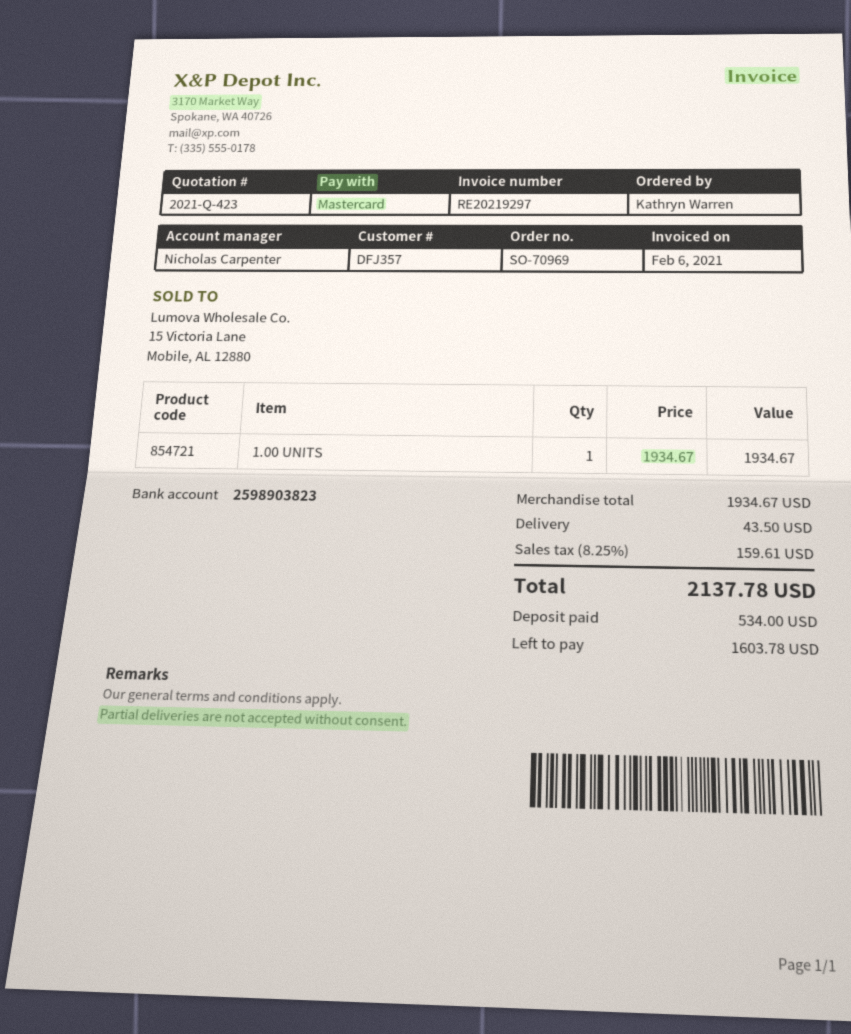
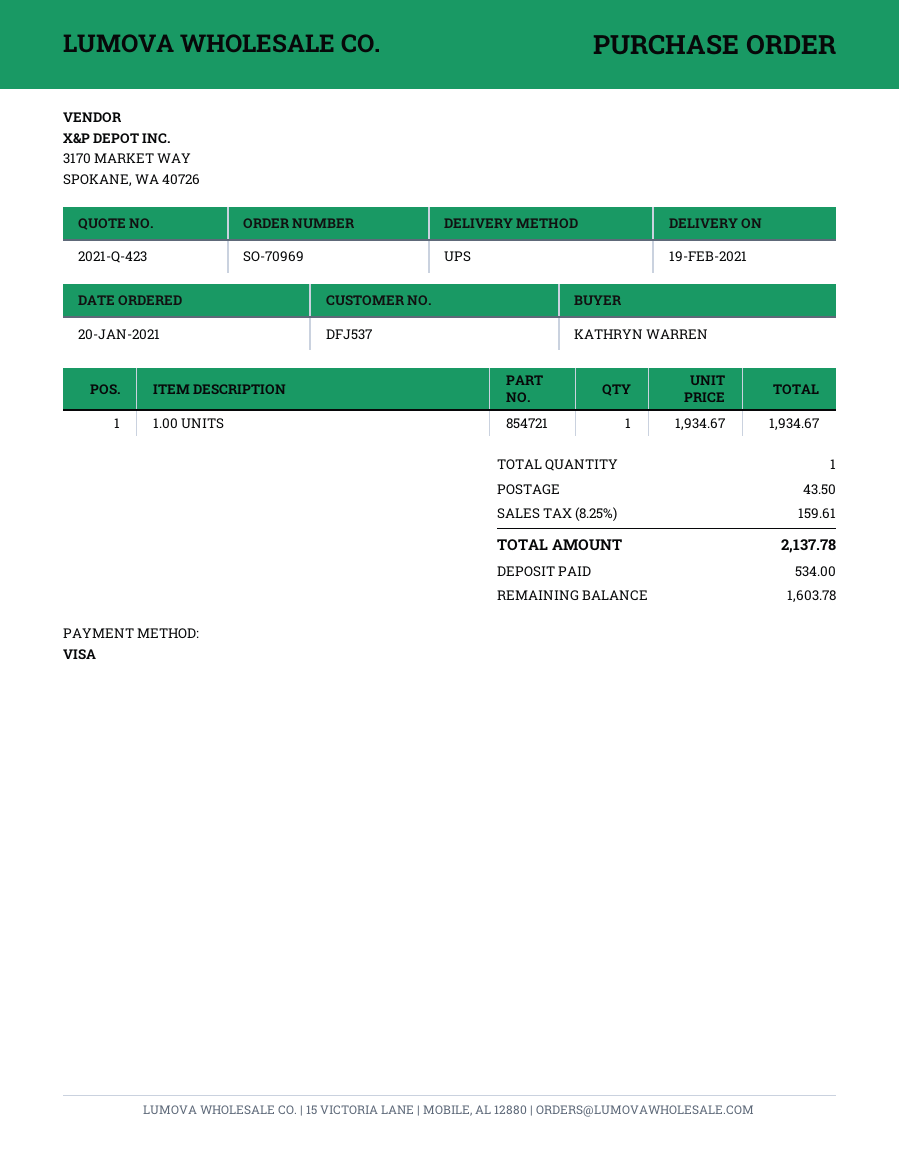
customer number: DFJ357 -> DFJ537
payment method: Mastercard -> Visa

